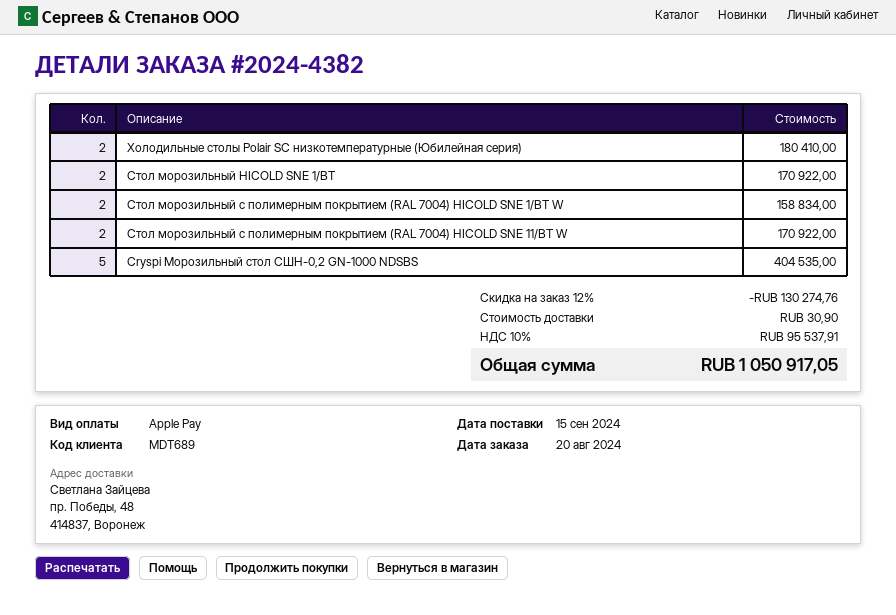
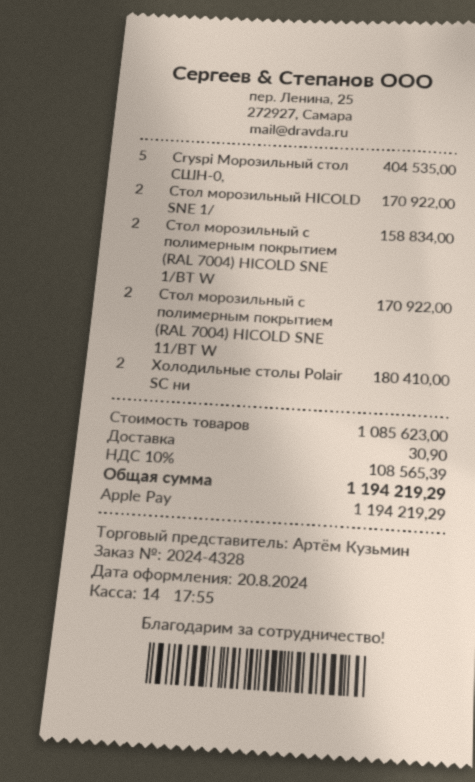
order number: 2024-4382 -> 2024-4328
discount: 12% = 130274.76 -> none
tax: 10% = 95537.91 -> 10% = 108565.39
total: 1050917.05 -> 1194219.29

